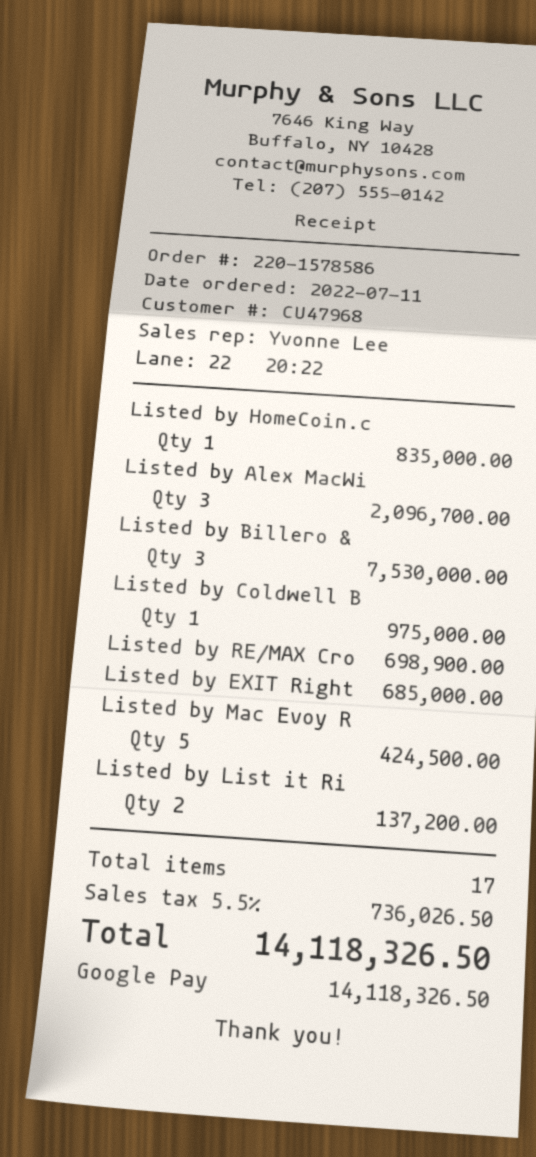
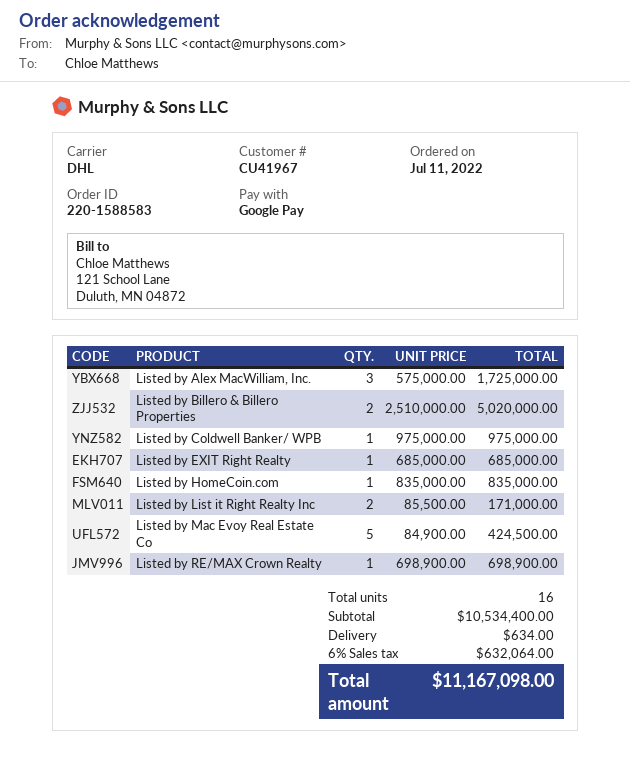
order number: 220-1578586 -> 220-1588583
customer number: CU47968 -> CU41967
Listed by Alex MacWi: 3 for 2096700.00 -> 3 for 1725000.00
Listed by Billero &: 3 for 7530000.00 -> 2 for 5020000.00
Listed by List it Ri: 2 for 137200.00 -> 2 for 171000.00
total quantity: 17 -> 16
shipping: none -> 634.00
tax: 5.5% = 736026.50 -> 6% = 632064.00
total: 14118326.50 -> 11167098.00

